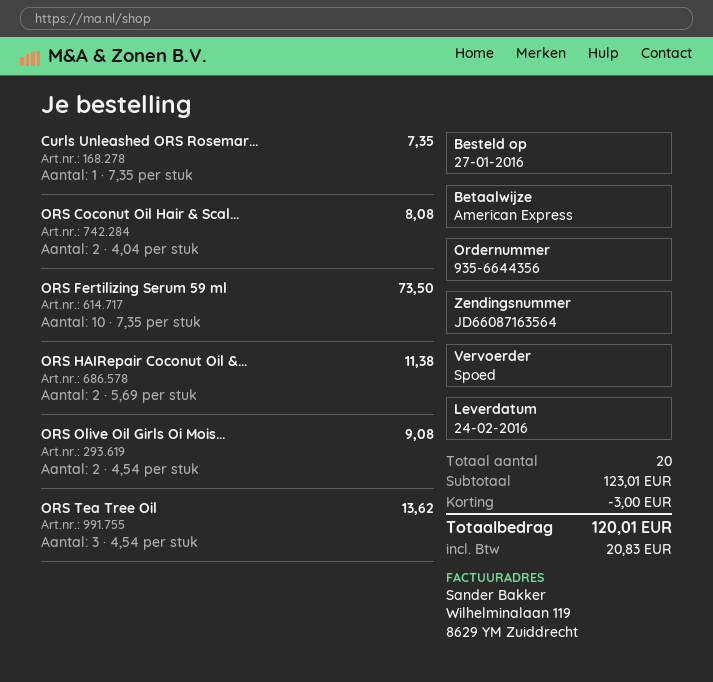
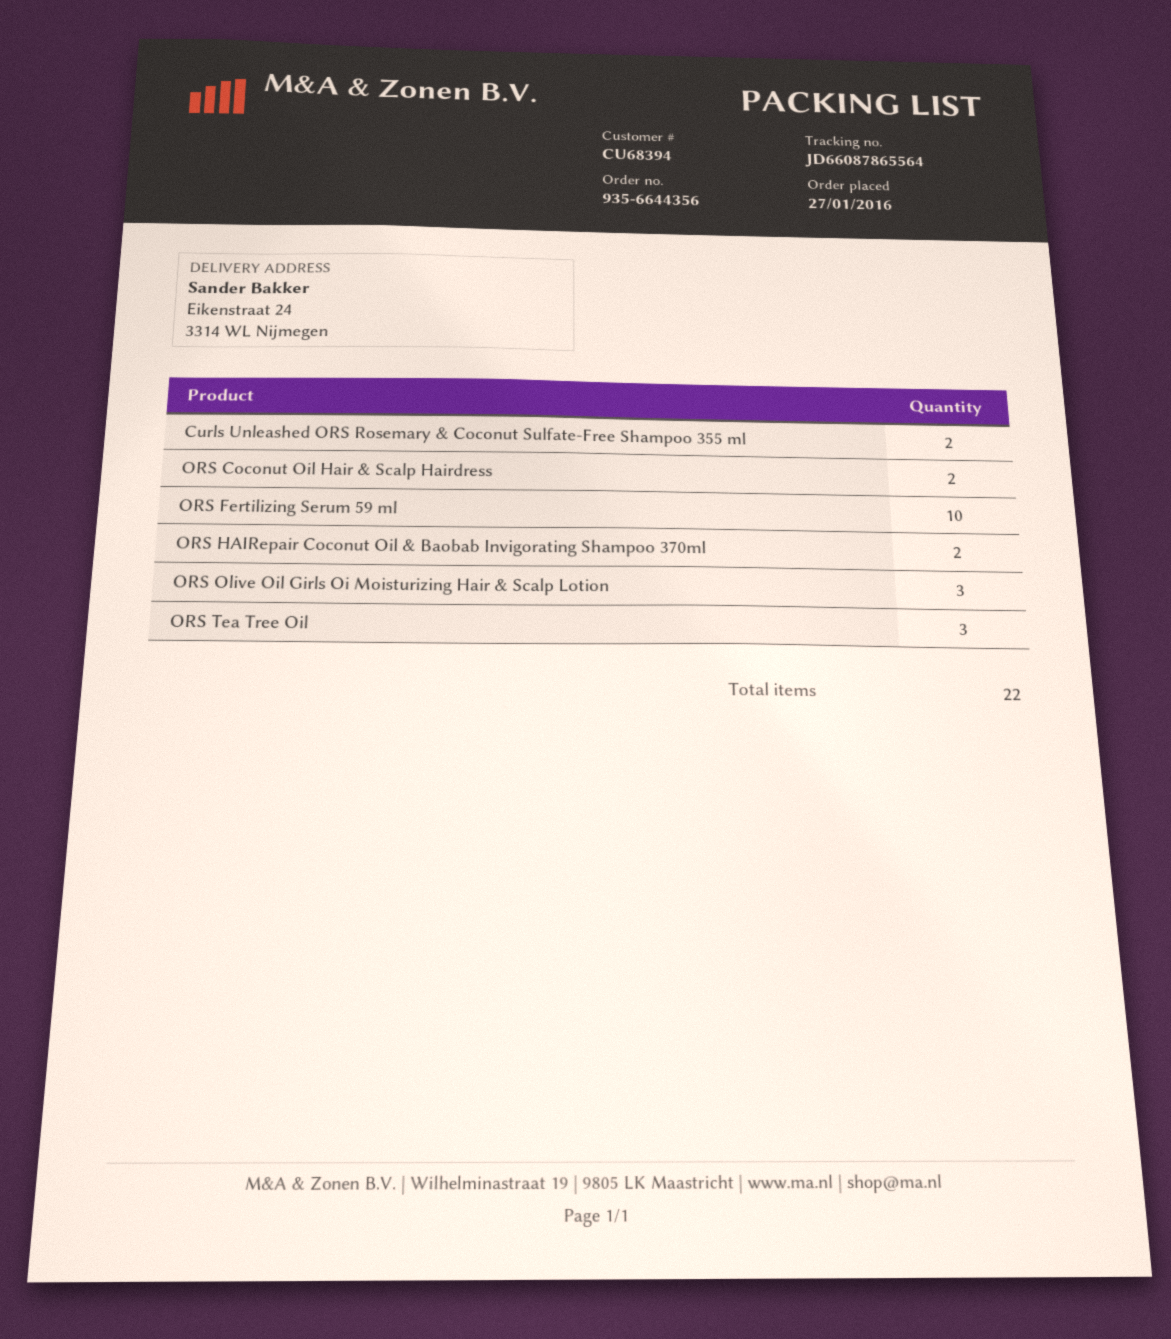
tracking number: JD66087163564 -> JD66087865564
Curls Unleashed ORS Rosemar...: 1 -> 2
ORS Olive Oil Girls Oi Mois...: 2 -> 3
total quantity: 20 -> 22

